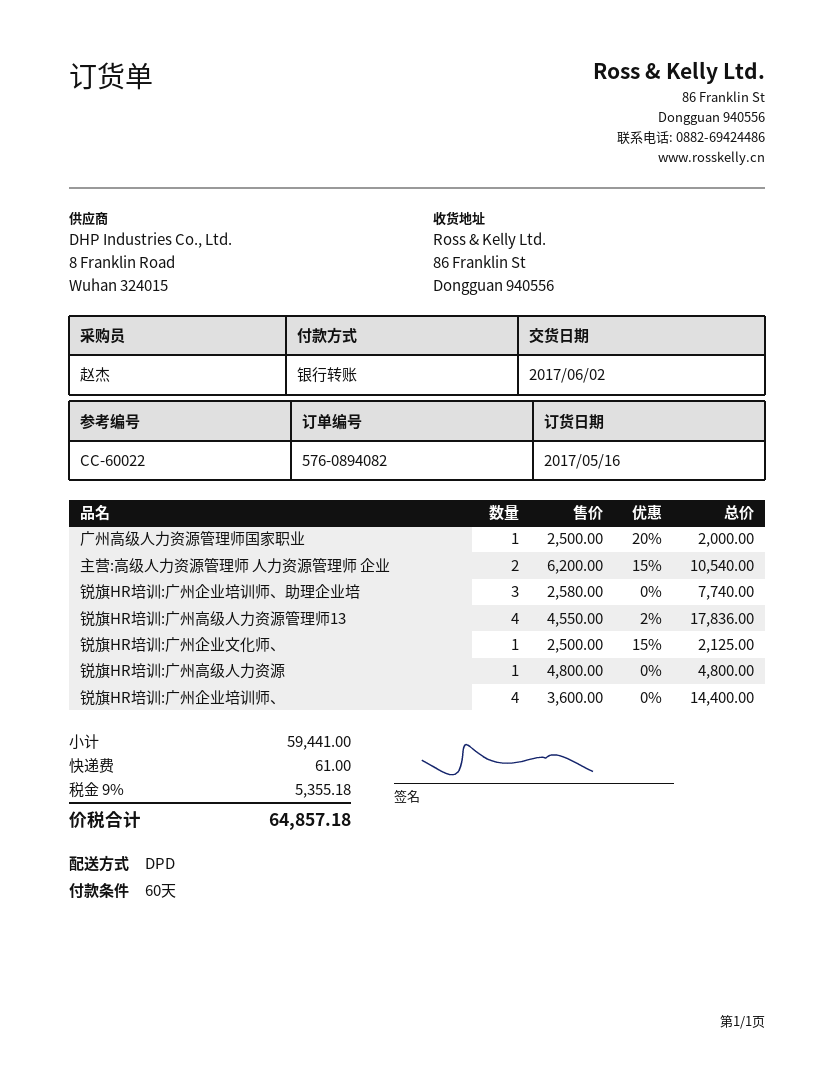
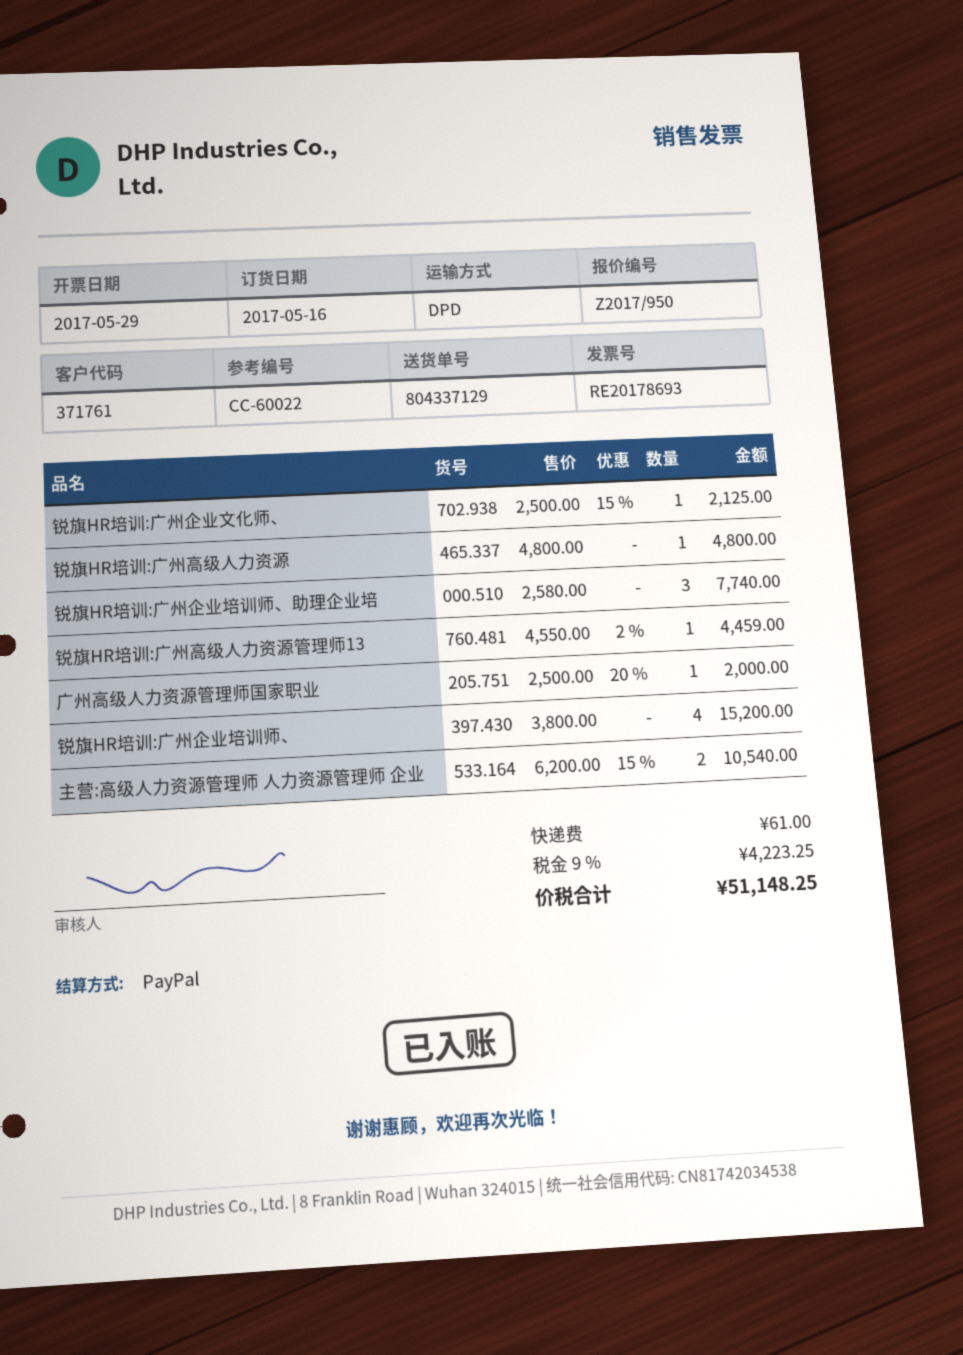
payment method: bank transfer -> PayPal
锐旗HR培训:广州高级人力资源管理师13: 4 x 4550.00 - 2% = 17836.00 -> 1 x 4550.00 - 2% = 4459.00
锐旗HR培训:广州企业培训师、: 4 x 3600.00 = 14400.00 -> 4 x 3800.00 = 15200.00
tax: 9% = 5355.18 -> 9% = 4223.25
total: 64857.18 -> 51148.25

